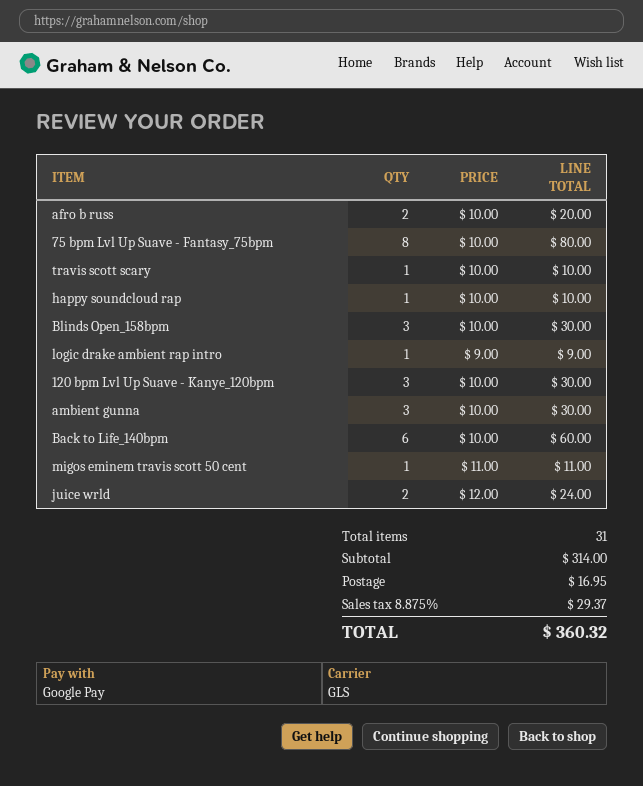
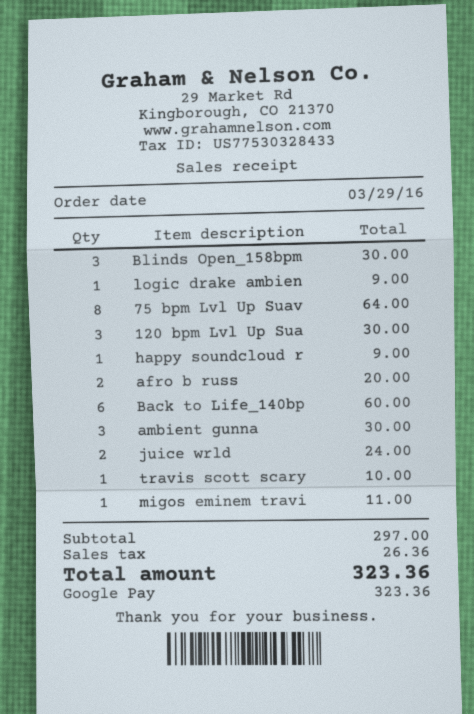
75 bpm Lvl Up Suave - Fantasy_75bpm: 8 for 80.00 -> 8 for 64.00
happy soundcloud rap: 1 for 10.00 -> 1 for 9.00
subtotal: 314.00 -> 297.00
shipping: 16.95 -> none
tax: 29.37 -> 26.36
total: 360.32 -> 323.36

